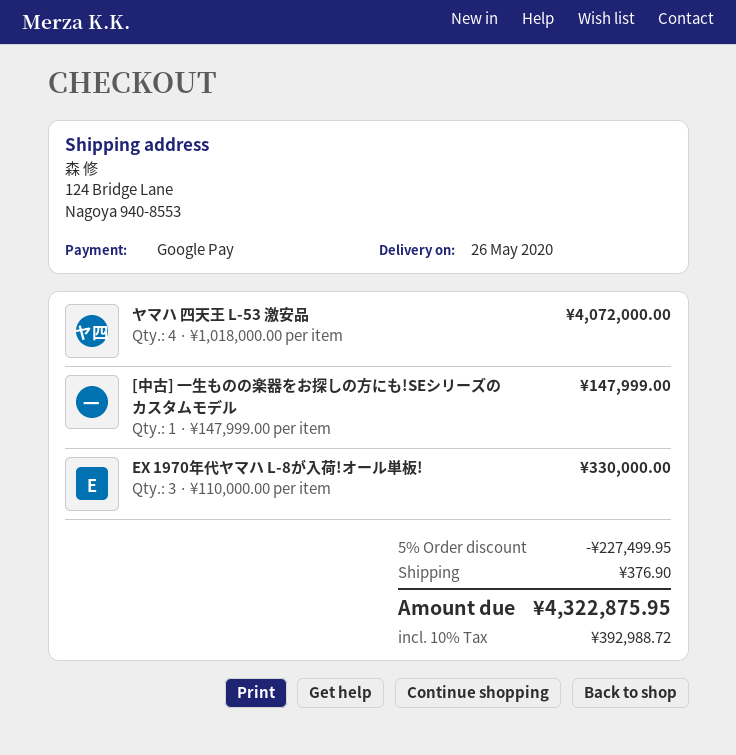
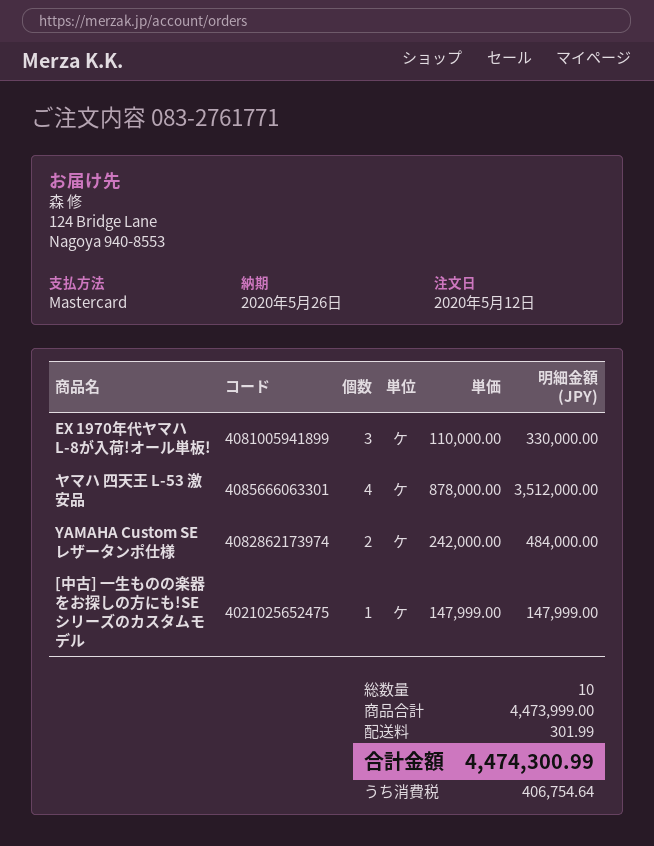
payment method: Google Pay -> Mastercard
ヤマハ 四天王 L-53 激安品: 4 x 1018000.00 = 4072000.00 -> 4 x 878000.00 = 3512000.00
YAMAHA Custom SE レザータンポ仕様: none -> 2 x 242000.00 = 484000.00
discount: 5% = 227499.95 -> none
shipping: 376.90 -> 301.99
tax: 392988.72 -> 406754.64
total: 4322875.95 -> 4474300.99

